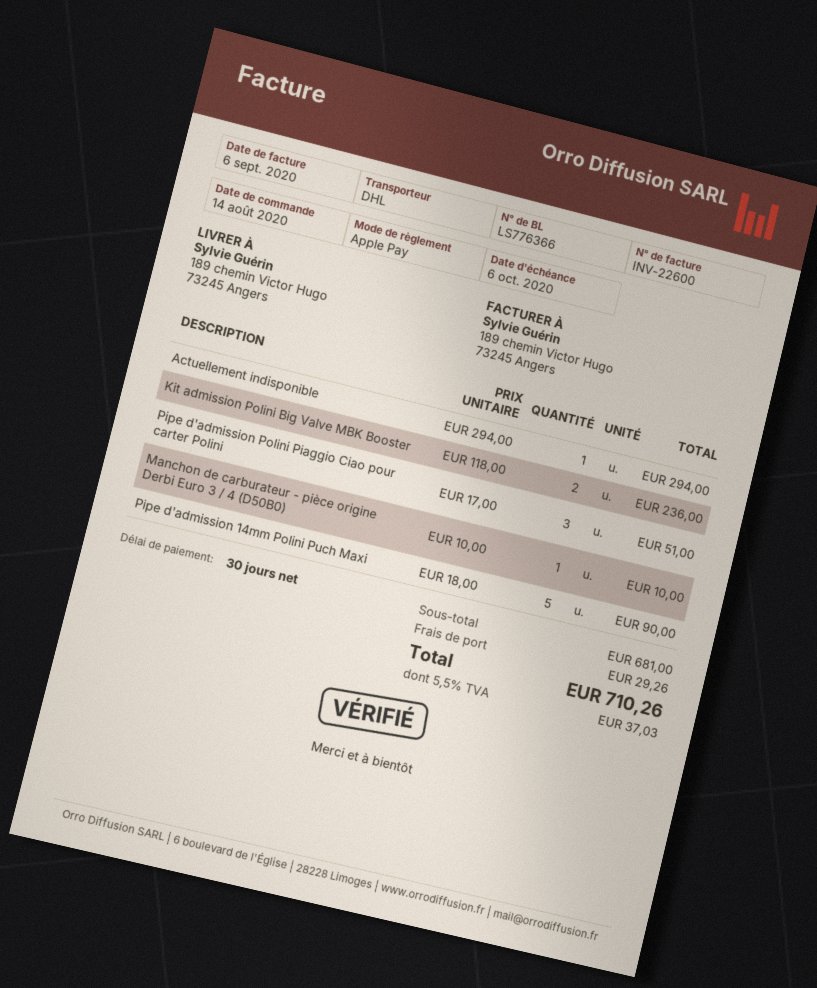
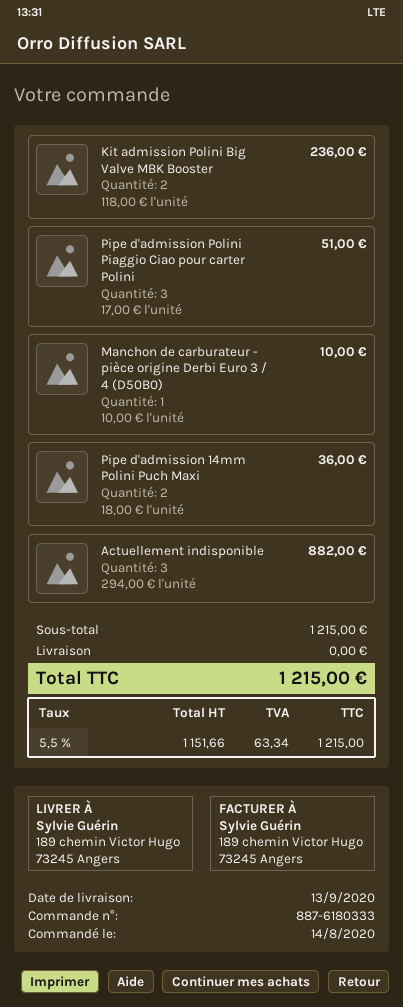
Actuellement indisponible: 1 x 294.00 = 294.00 -> 3 x 294.00 = 882.00
Pipe d'admission 14mm Polini Puch Maxi: 5 x 18.00 = 90.00 -> 2 x 18.00 = 36.00
subtotal: 681.00 -> 1215.00
shipping: 29.26 -> 0.00
tax: 5.5% = 37.03 -> 5.5% = 63.34
total: 710.26 -> 1215.00

